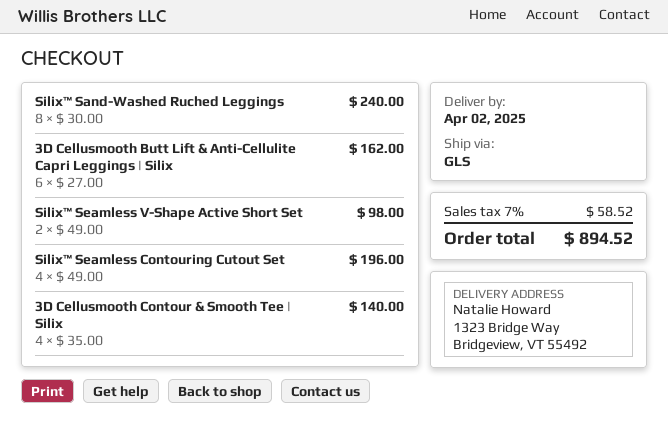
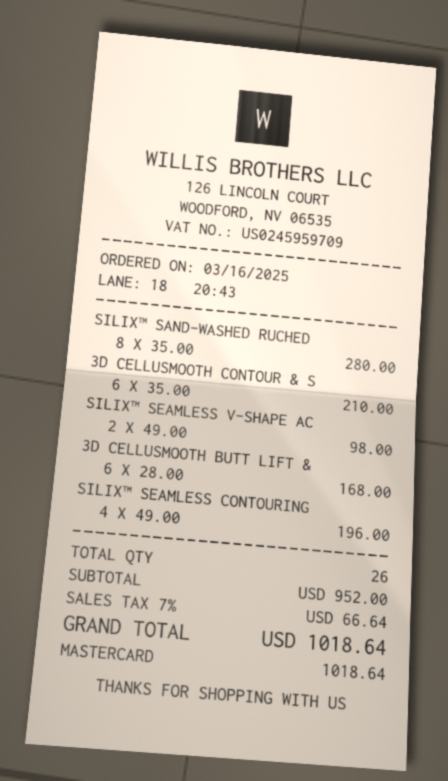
Silix™ Sand-Washed Ruched Leggings: 8 x 30.00 = 240.00 -> 8 x 35.00 = 280.00
3D Cellusmooth Butt Lift & Anti-Cellulite Capri Leggings | Silix: 6 x 27.00 = 162.00 -> 6 x 28.00 = 168.00
3D Cellusmooth Contour & Smooth Tee | Silix: 4 x 35.00 = 140.00 -> 6 x 35.00 = 210.00
tax: 7% = 58.52 -> 7% = 66.64
total: 894.52 -> 1018.64

